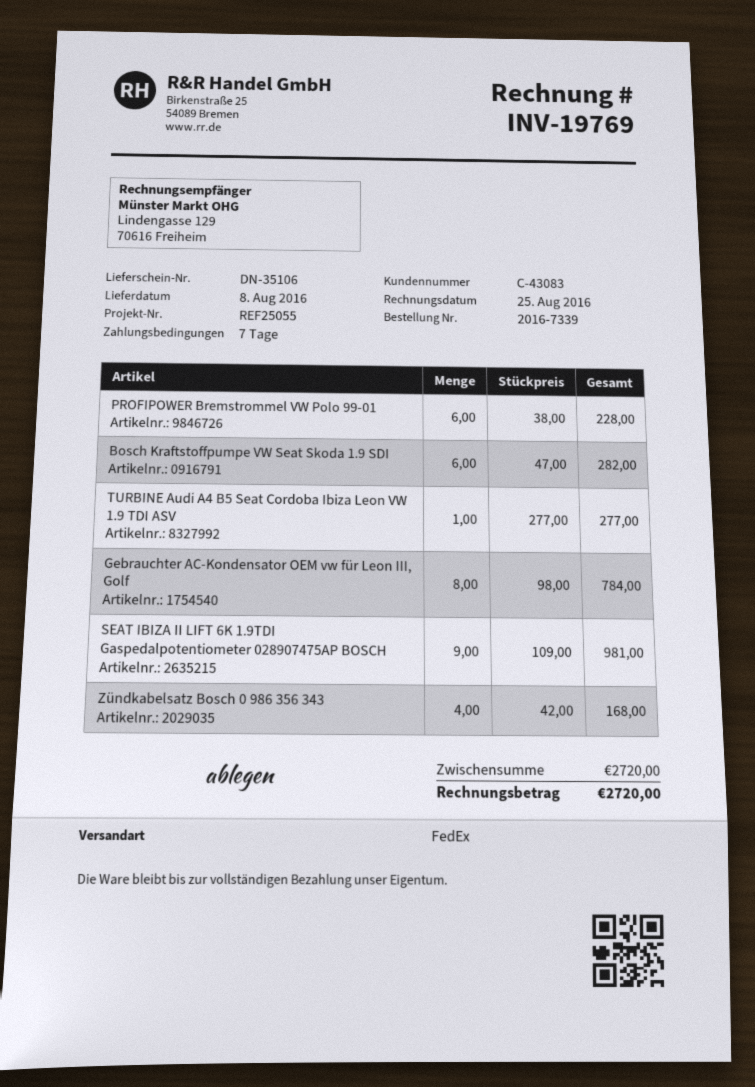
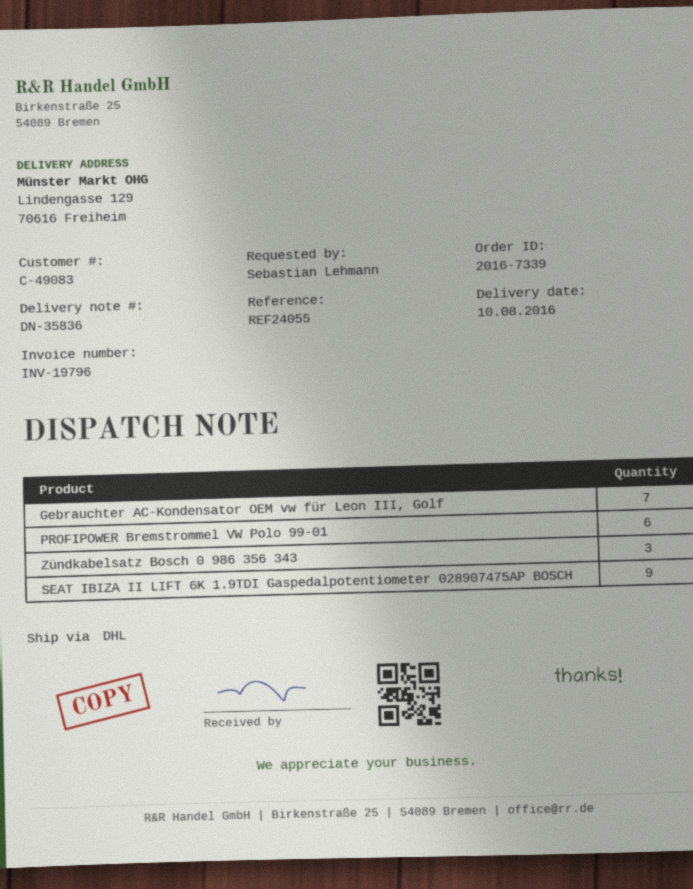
delivery note number: DN-35106 -> DN-35836
delivery date: 2016-08-08 -> 2016-08-10
invoice number: INV-19769 -> INV-19796
customer number: C-43083 -> C-49083
reference: REF25055 -> REF24055
shipping method: FedEx -> DHL
Bosch Kraftstoffpumpe VW Seat Skoda 1.9 SDI: 6 -> none
TURBINE Audi A4 B5 Seat Cordoba Ibiza Leon VW 1.9 TDI ASV: 1 -> none
Gebrauchter AC-Kondensator OEM vw für Leon III, Golf: 8 -> 7
Zündkabelsatz Bosch 0 986 356 343: 4 -> 3

